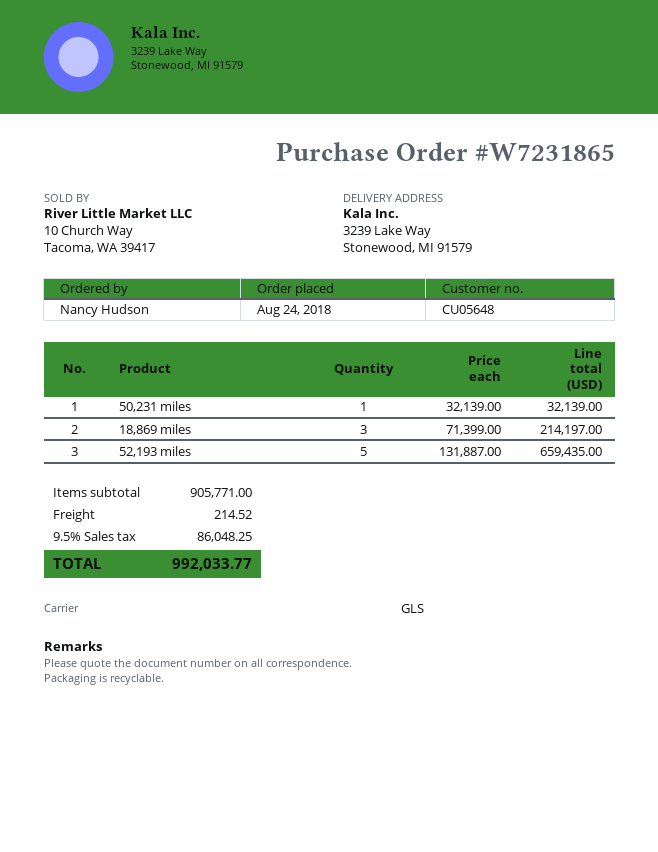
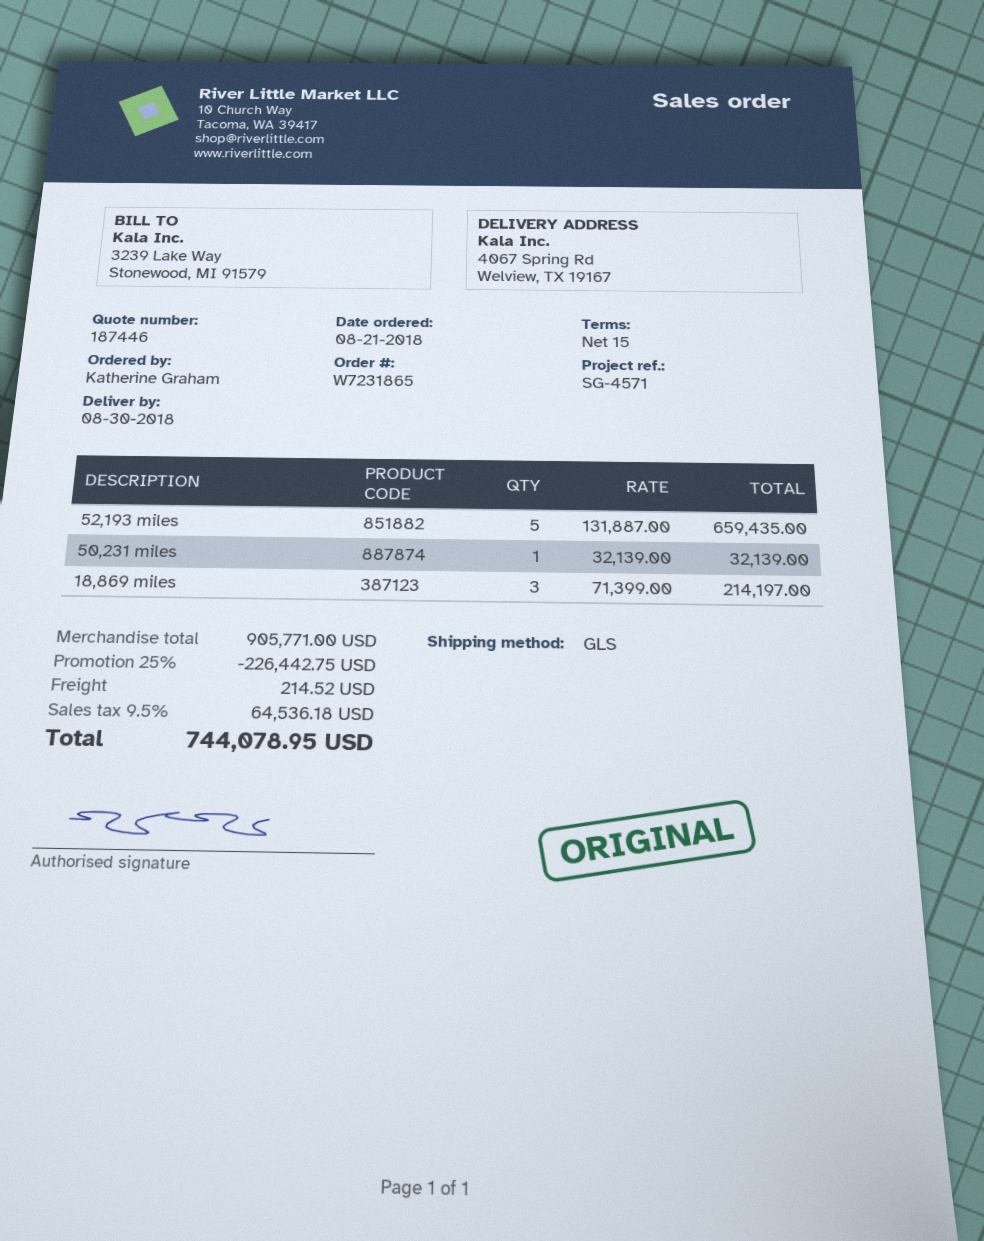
order date: 2018-08-24 -> 2018-08-21
ordered by: Nancy Hudson -> Katherine Graham
ship to: 3239 Lake Way, Stonewood, MI 91579 -> 4067 Spring Rd, Welview, TX 19167
discount: none -> 25% = 226442.75
tax: 9.5% = 86048.25 -> 9.5% = 64536.18
total: 992033.77 -> 744078.95

